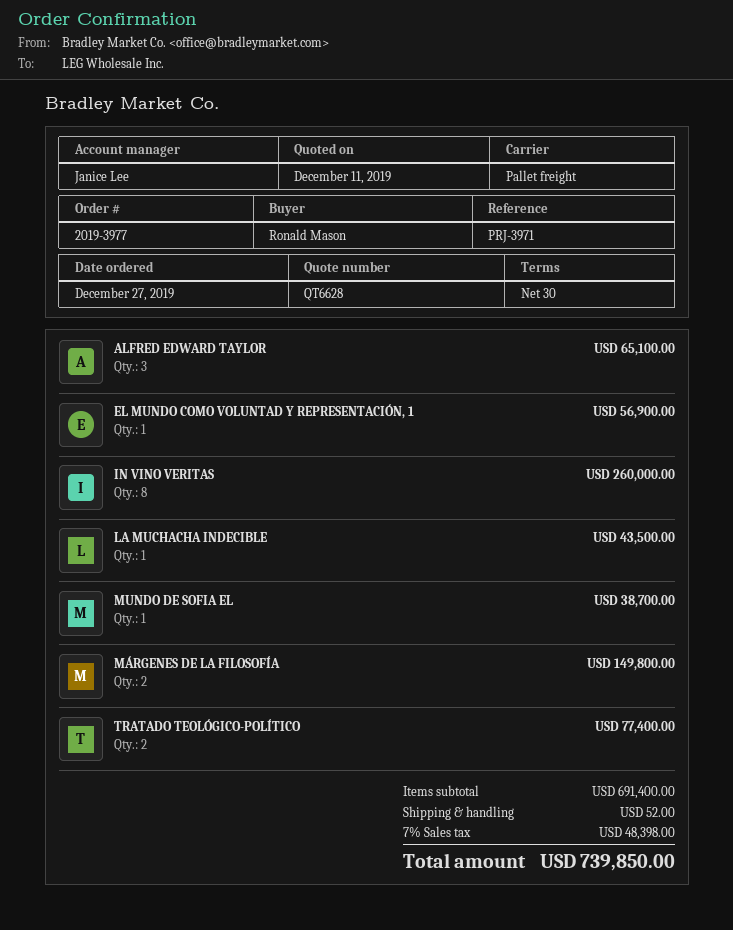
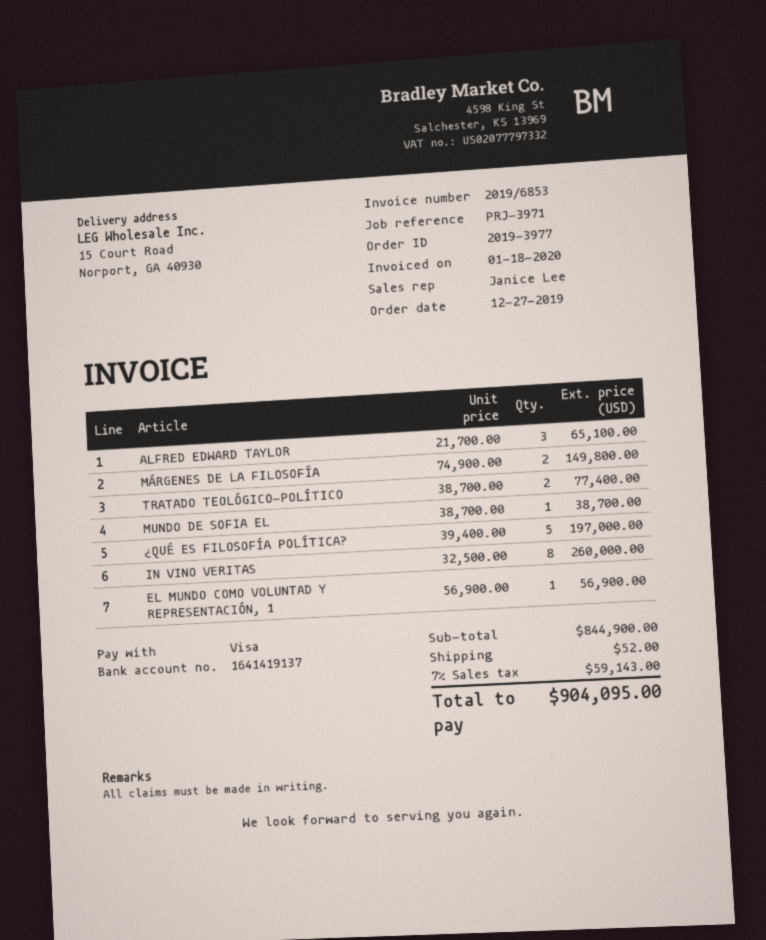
LA MUCHACHA INDECIBLE: 1 for 43500.00 -> none
¿QUÉ ES FILOSOFÍA POLÍTICA?: none -> 5 for 197000.00
subtotal: 691400.00 -> 844900.00
tax: 7% = 48398.00 -> 7% = 59143.00
total: 739850.00 -> 904095.00

